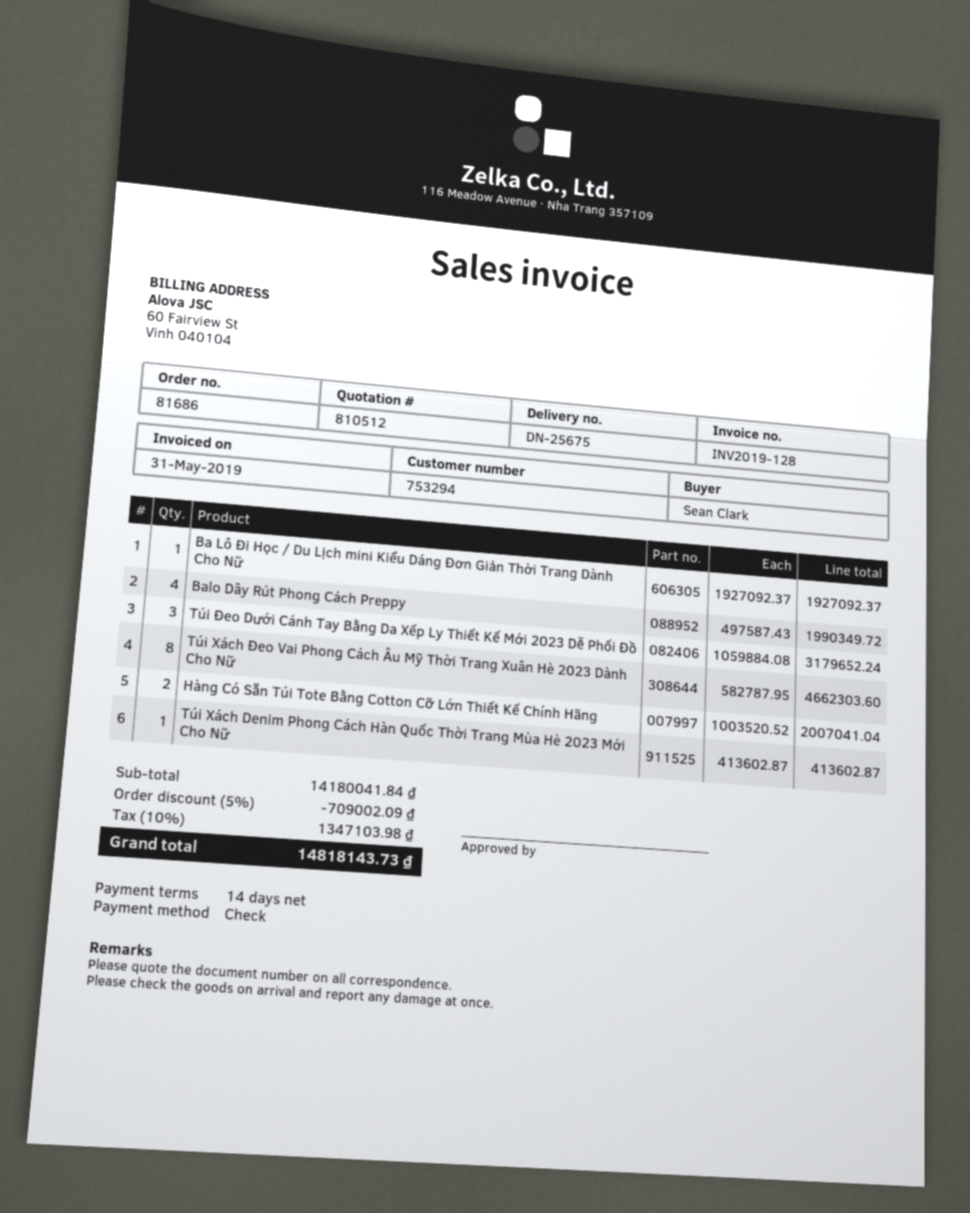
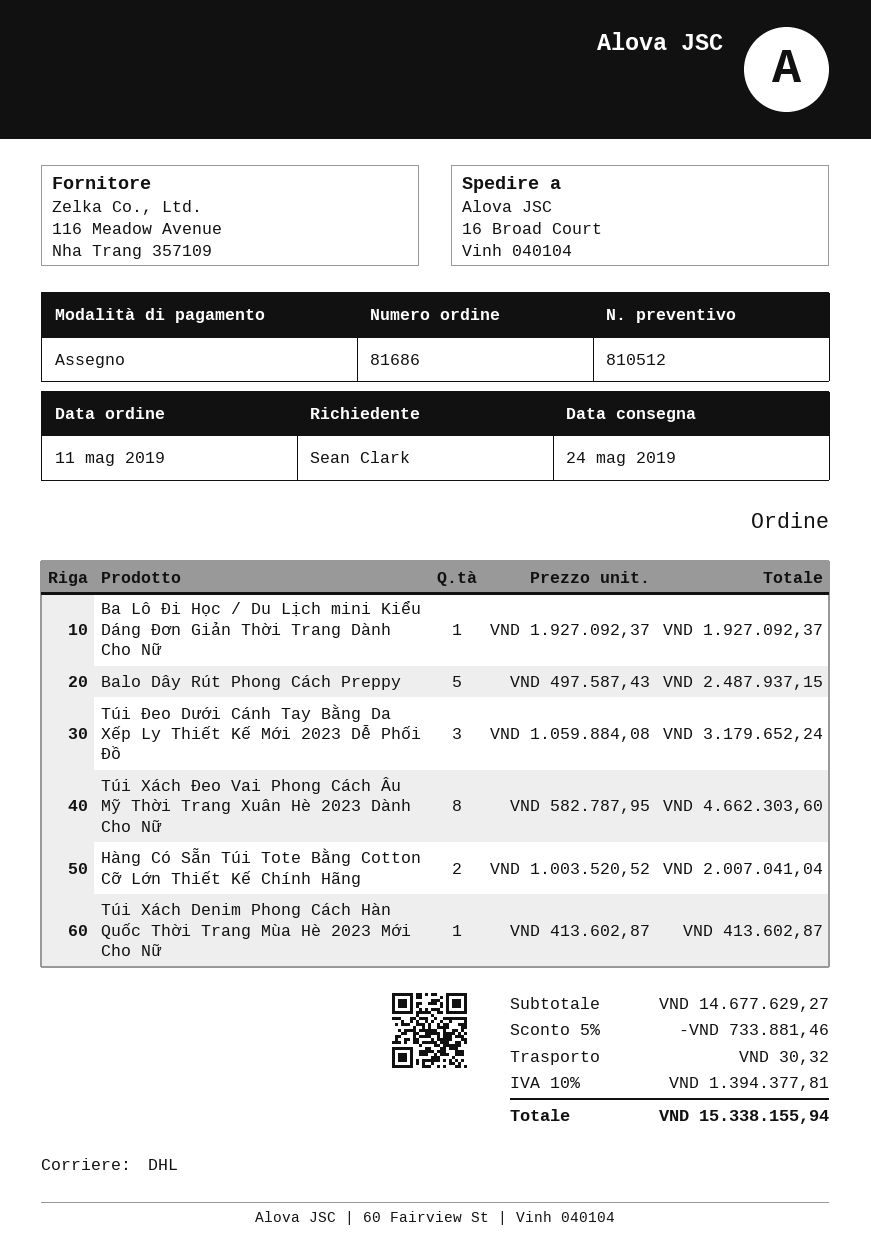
Balo Dây Rút Phong Cách Preppy: 4 x 497587.43 = 1990349.72 -> 5 x 497587.43 = 2487937.15
subtotal: 14180041.84 -> 14677629.27
discount: 5% = 709002.09 -> 5% = 733881.46
shipping: none -> 30.32
tax: 10% = 1347103.98 -> 10% = 1394377.81
total: 14818143.73 -> 15338155.94

